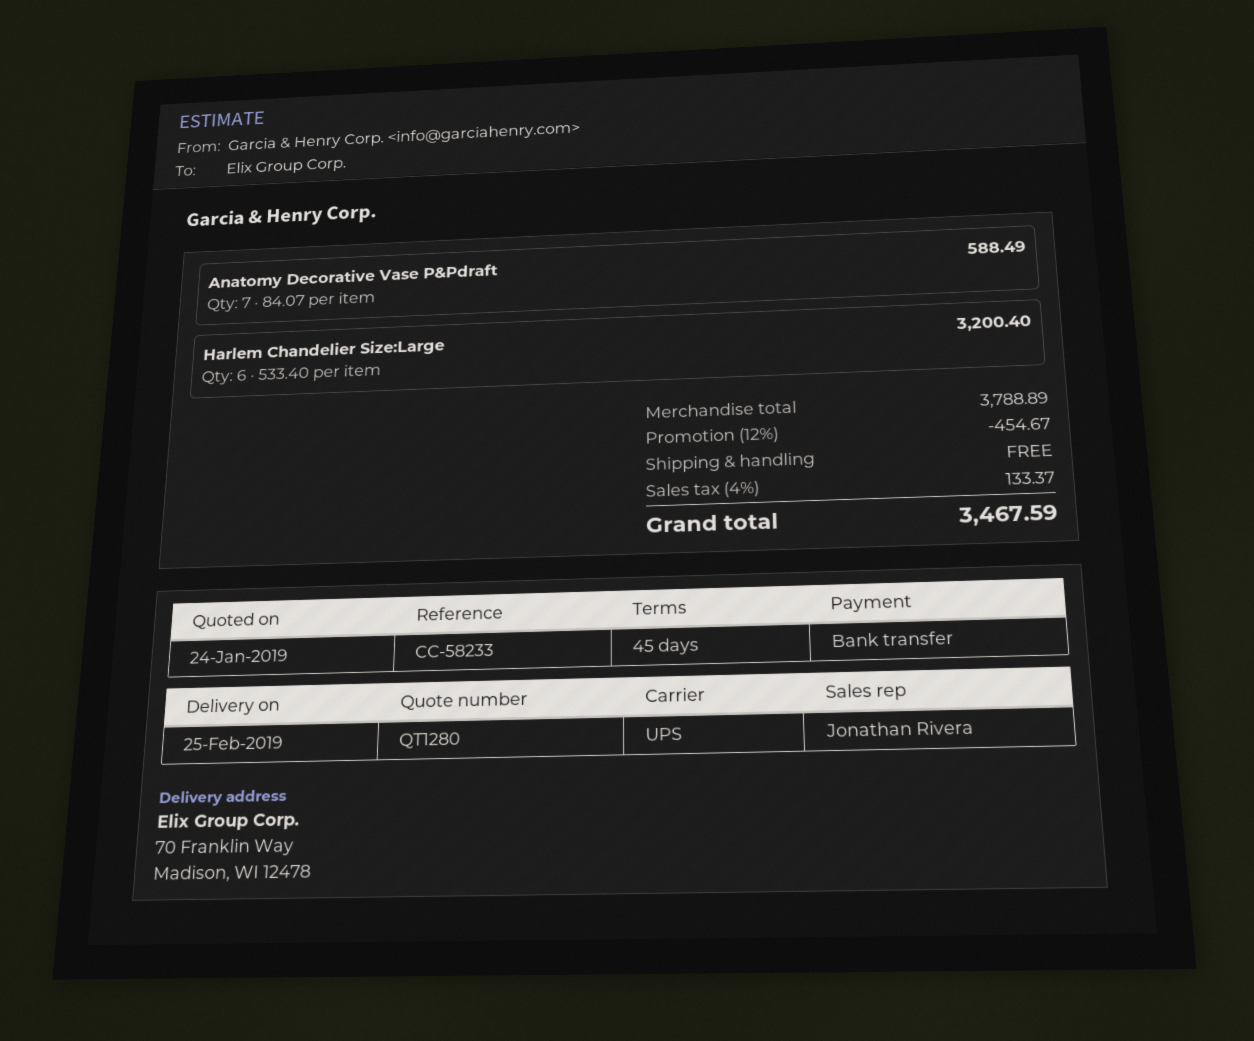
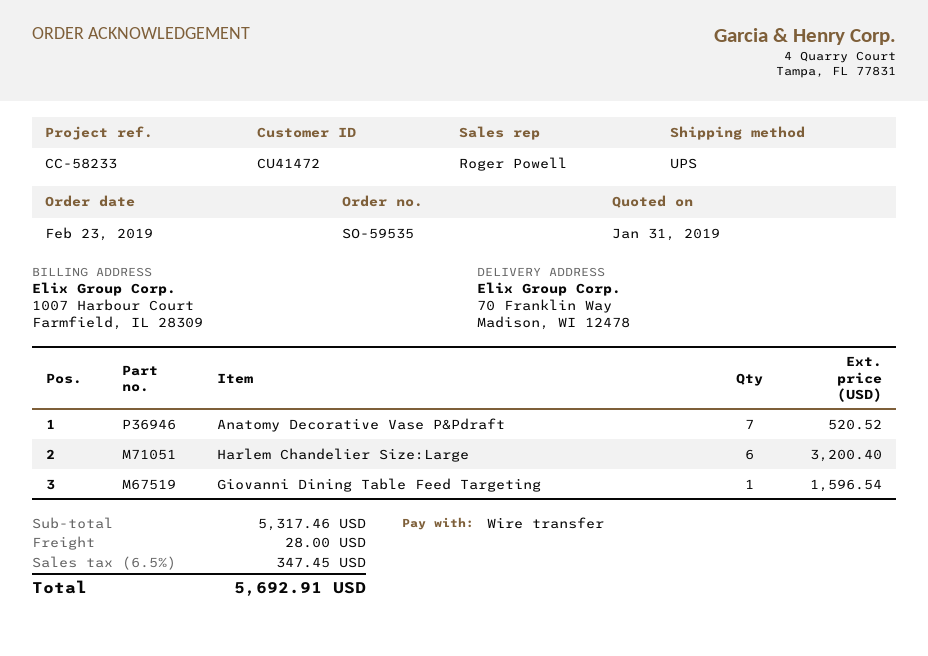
quote date: 2019-01-24 -> 2019-01-31
sales rep: Jonathan Rivera -> Roger Powell
Anatomy Decorative Vase P&Pdraft: 7 for 588.49 -> 7 for 520.52
Giovanni Dining Table Feed Targeting: none -> 1 for 1596.54
subtotal: 3788.89 -> 5317.46
discount: 12% = 454.67 -> none
shipping: 0.00 -> 28.00
tax: 4% = 133.37 -> 6.5% = 347.45
total: 3467.59 -> 5692.91

